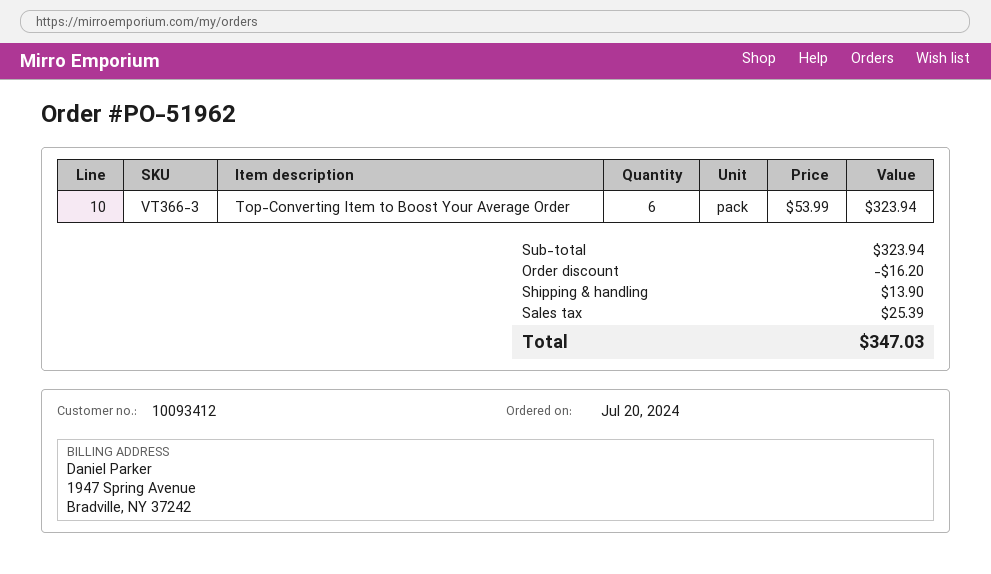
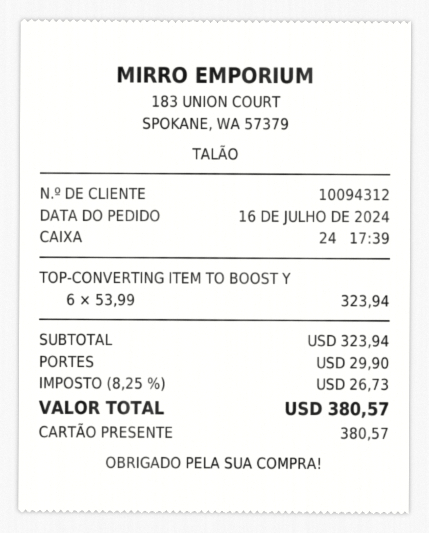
order date: 2024-07-20 -> 2024-07-16
customer number: 10093412 -> 10094312
discount: 16.20 -> none
shipping: 13.90 -> 29.90
tax: 25.39 -> 26.73
total: 347.03 -> 380.57

